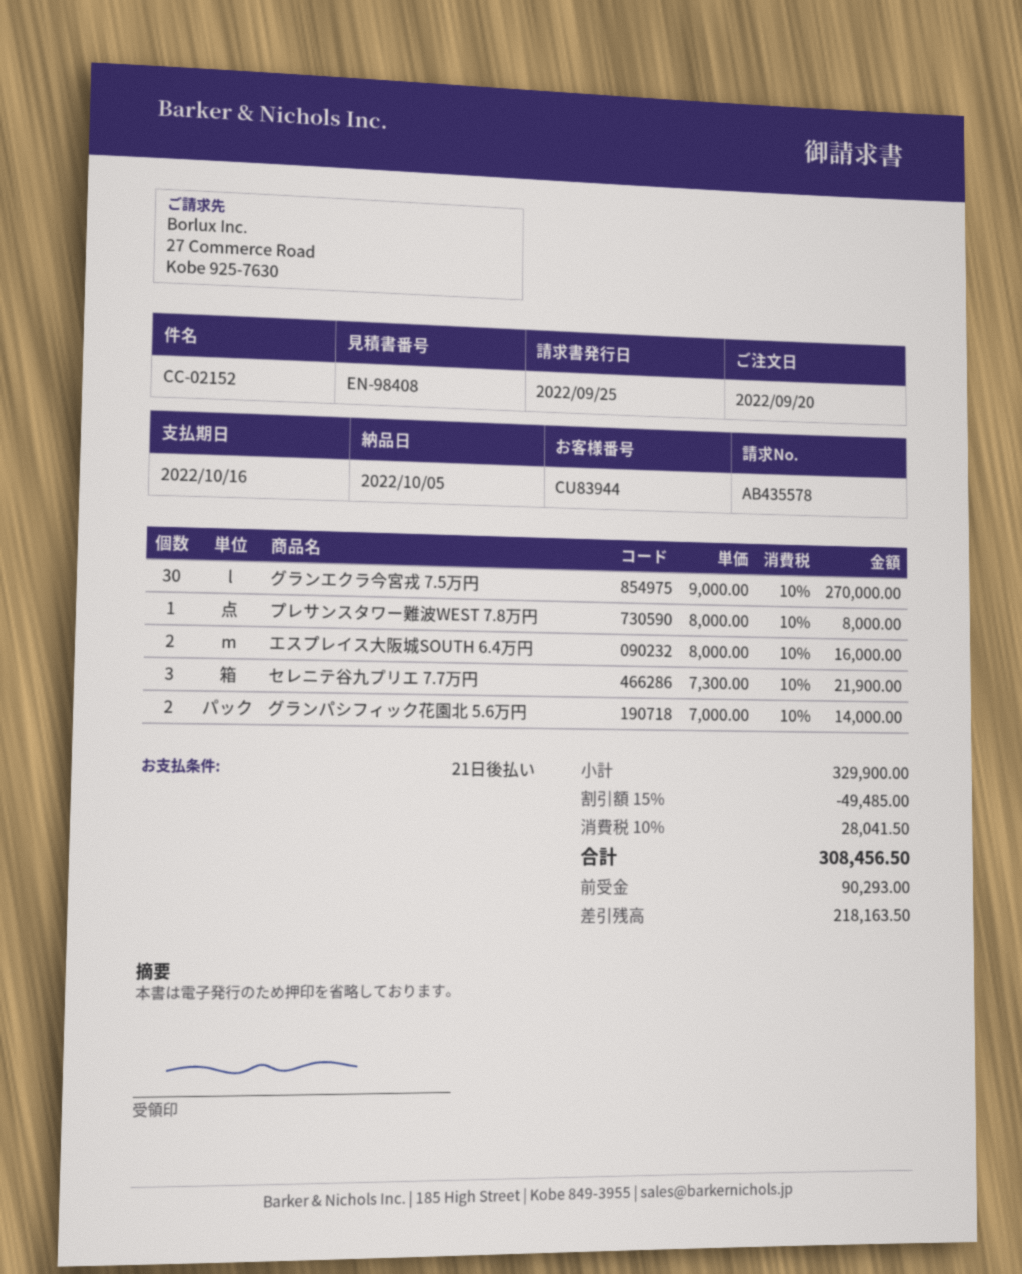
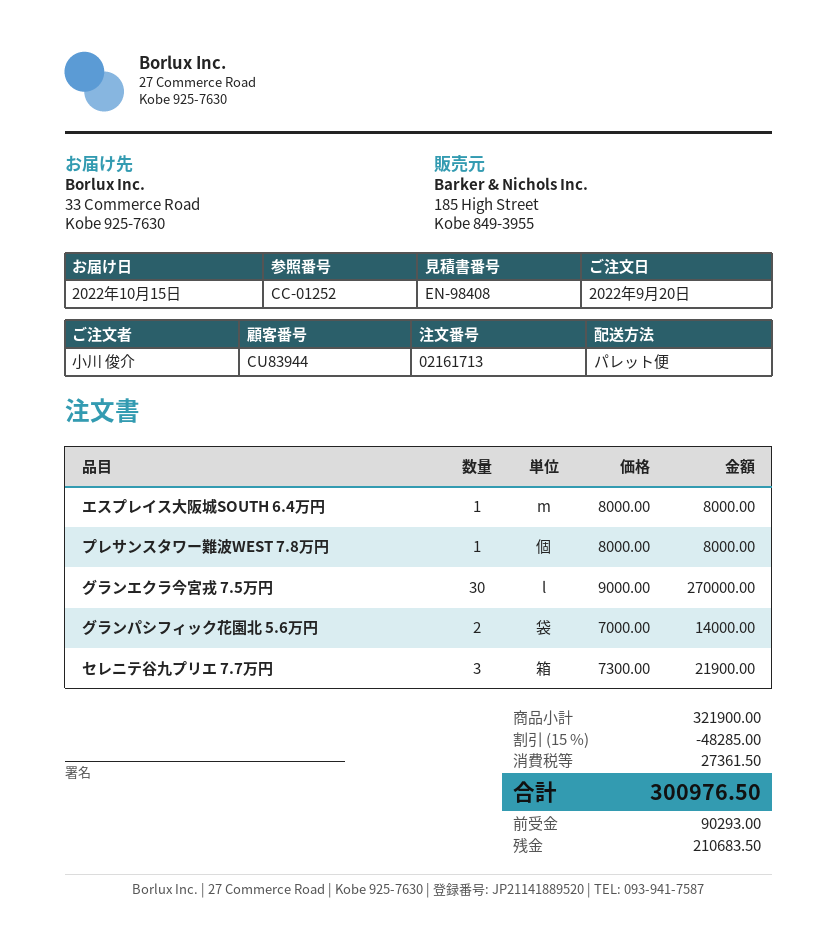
delivery date: 2022-10-05 -> 2022-10-15
reference: CC-02152 -> CC-01252
エスプレイス大阪城SOUTH 6.4万円: 2 x 8000.00 = 16000.00 -> 1 x 8000.00 = 8000.00
subtotal: 329900.00 -> 321900.00
discount: 15% = 49485.00 -> 15% = 48285.00
tax: 28041.50 -> 27361.50
total: 308456.50 -> 300976.50
balance: 218163.50 -> 210683.50

